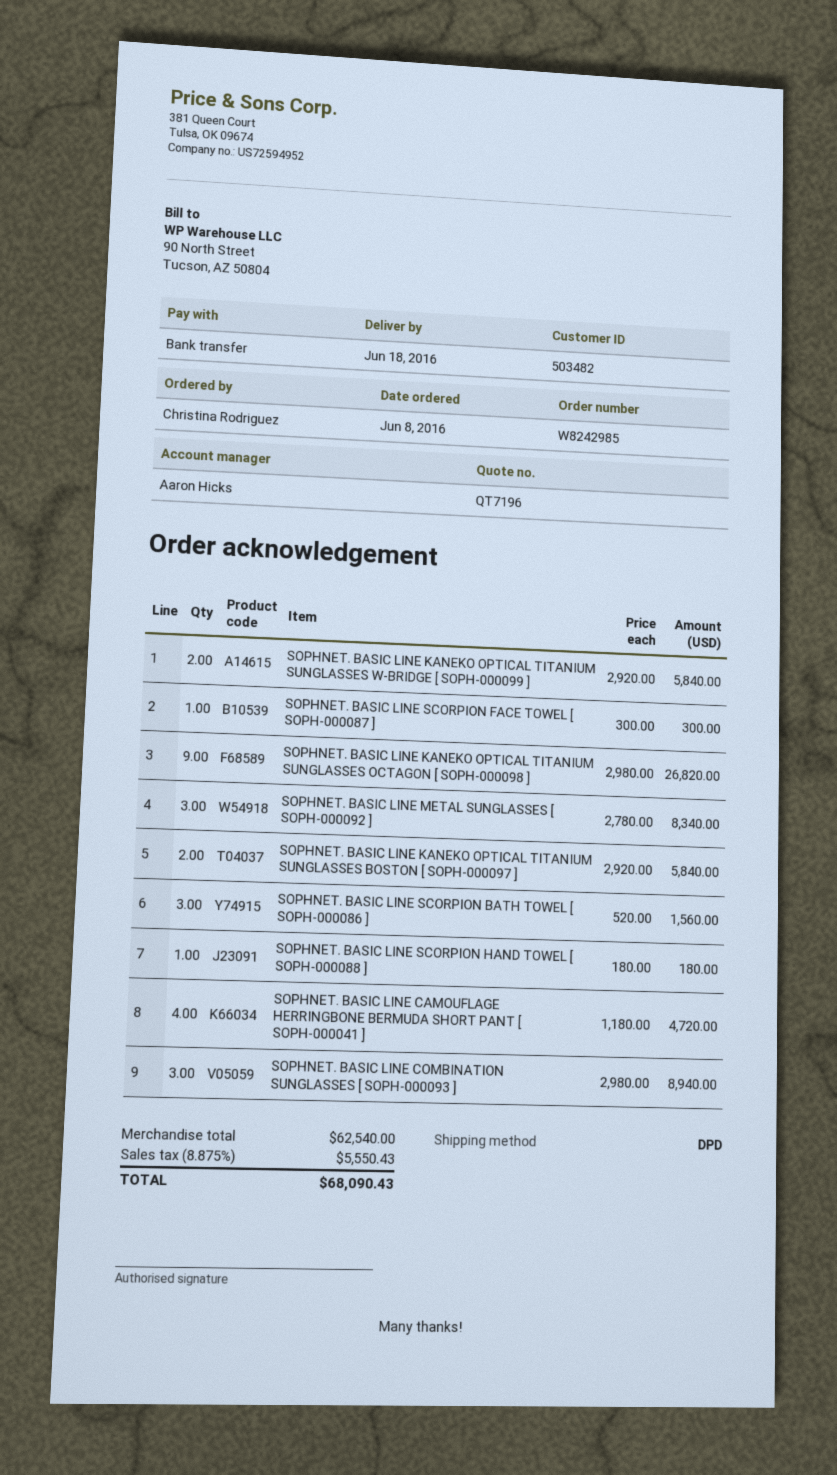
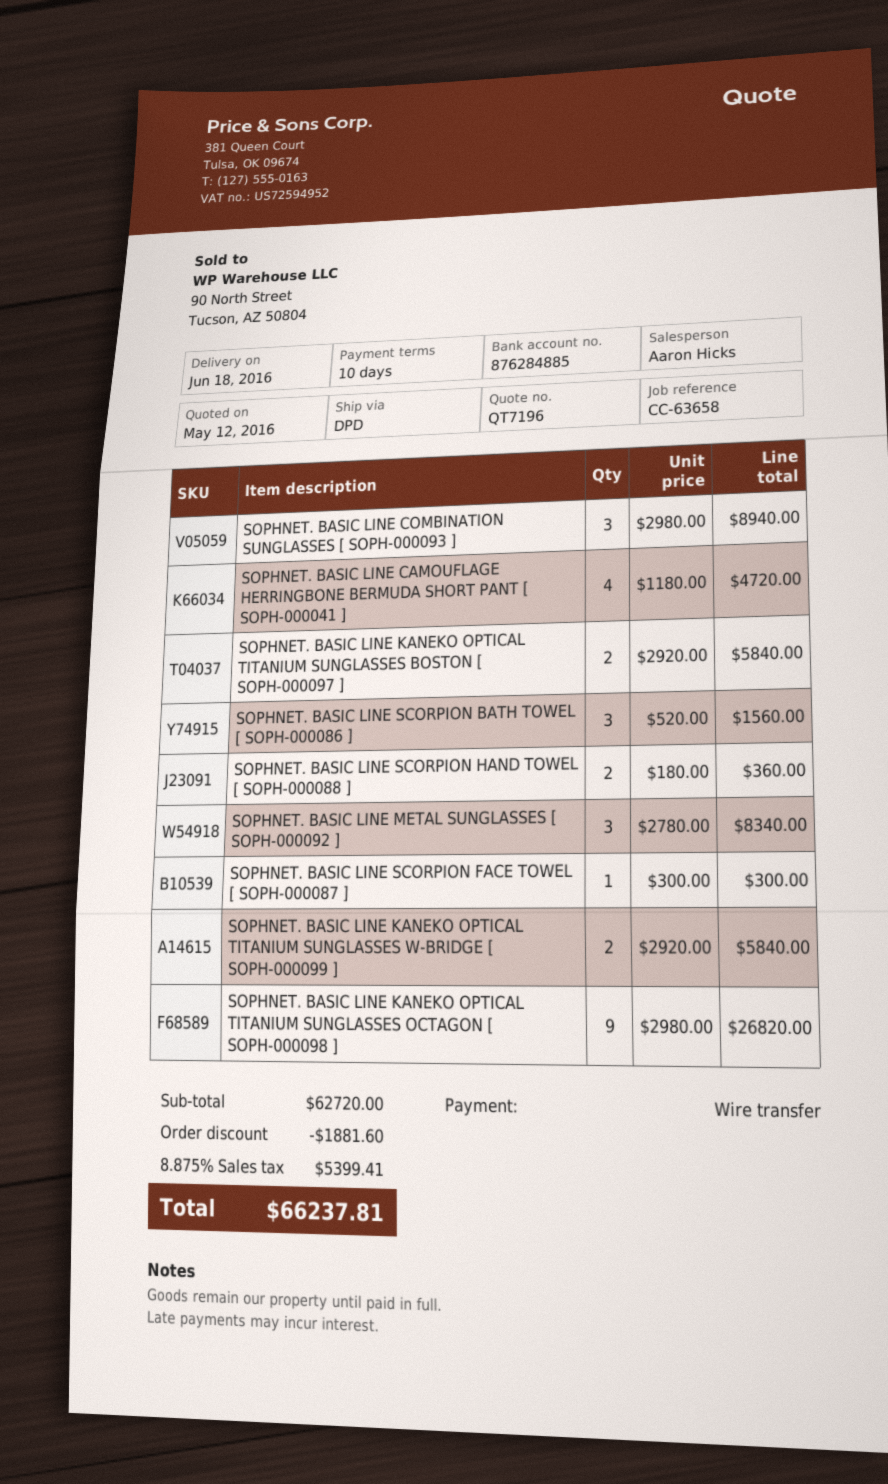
SOPHNET. BASIC LINE SCORPION HAND TOWEL [ SOPH-000088 ]: 1 x 180.00 = 180.00 -> 2 x 180.00 = 360.00
subtotal: 62540.00 -> 62720.00
discount: none -> 1881.60
tax: 8.875% = 5550.43 -> 8.875% = 5399.41
total: 68090.43 -> 66237.81

